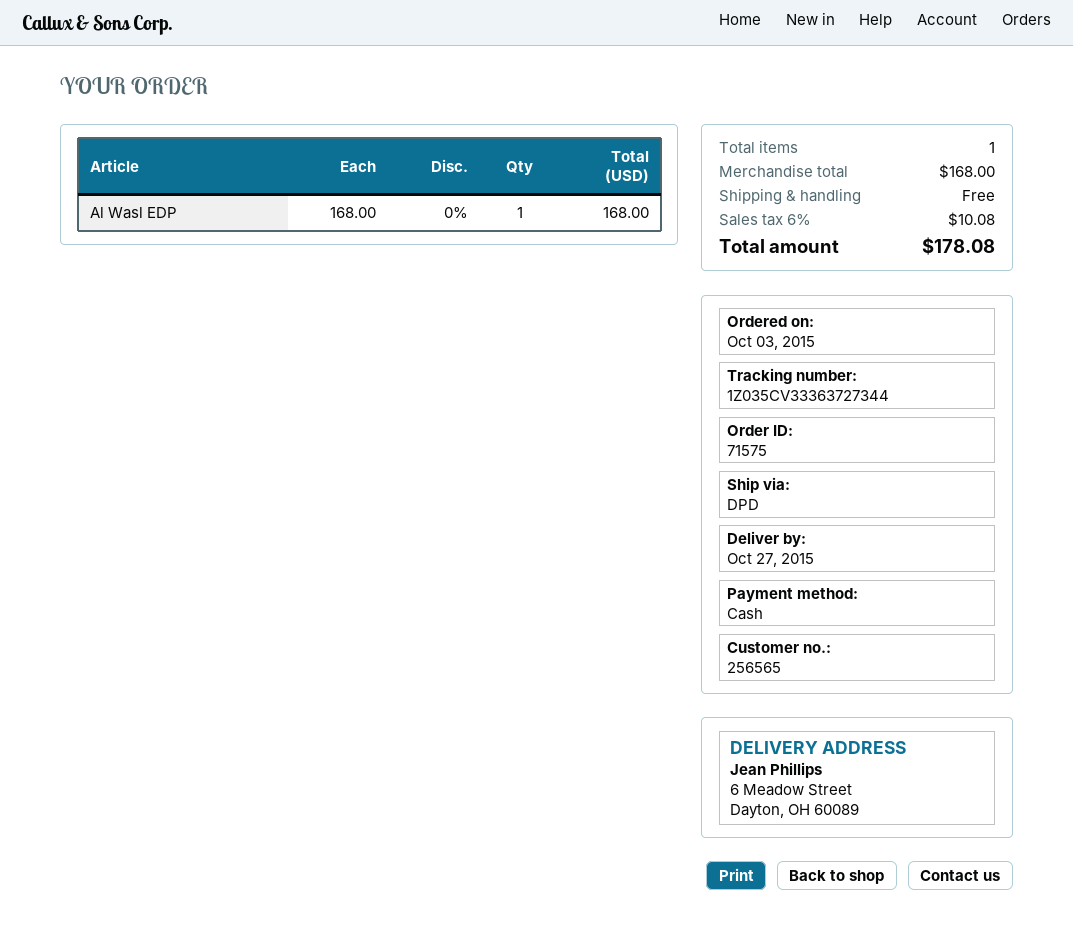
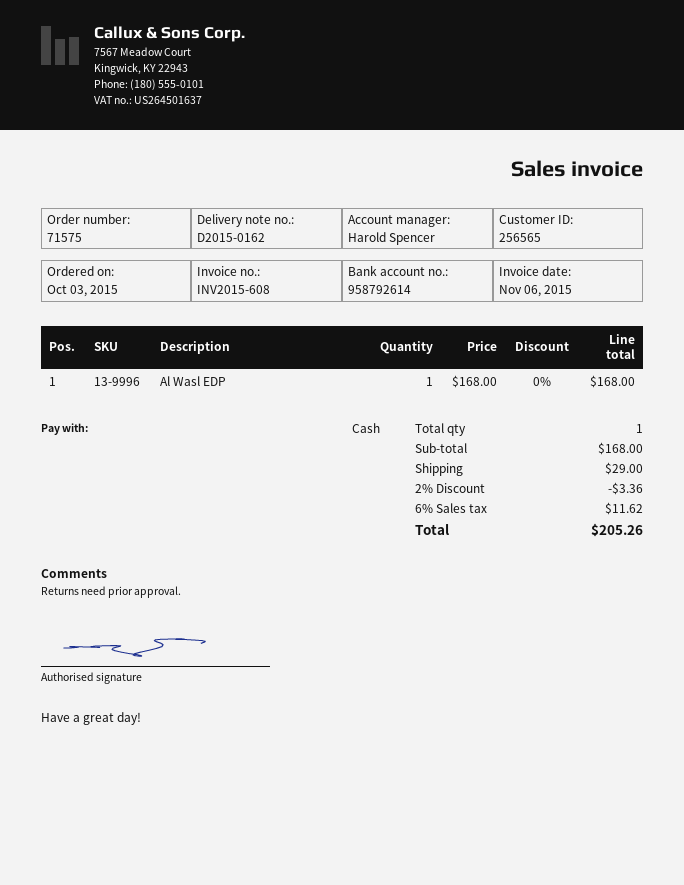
discount: none -> 2% = 3.36
shipping: 0.00 -> 29.00
tax: 6% = 10.08 -> 6% = 11.62
total: 178.08 -> 205.26

